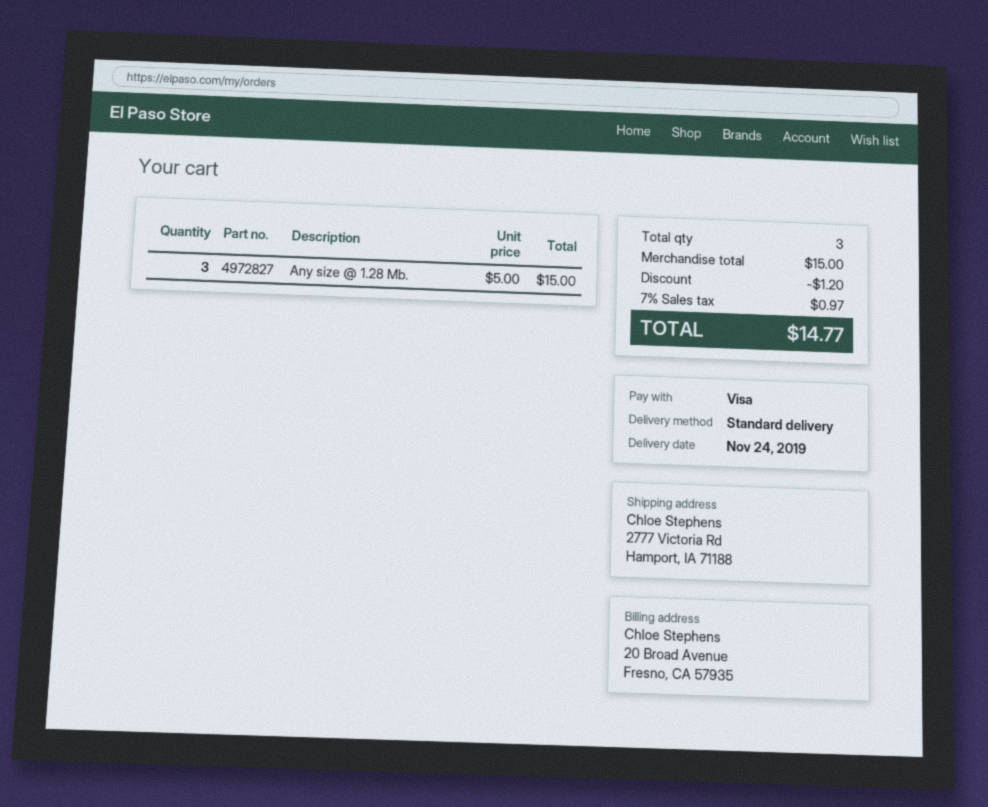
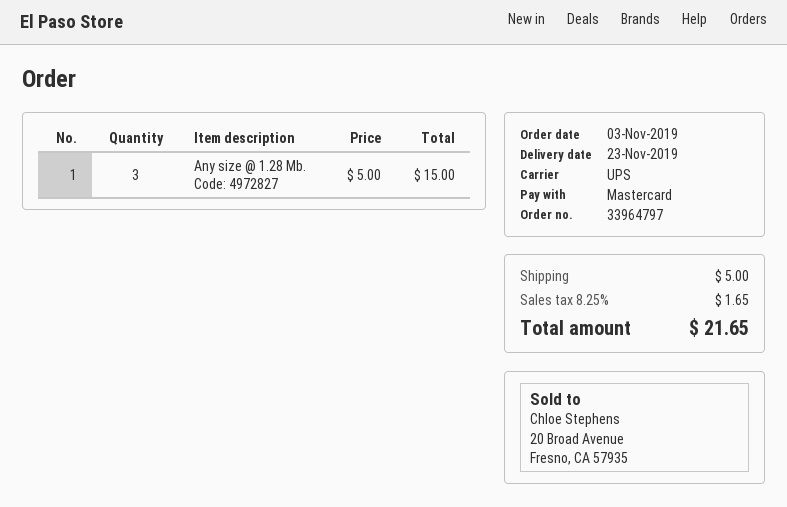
delivery date: 2019-11-24 -> 2019-11-23
payment method: Visa -> Mastercard
shipping method: standard -> UPS
discount: 1.20 -> none
shipping: none -> 5.00
tax: 7% = 0.97 -> 8.25% = 1.65
total: 14.77 -> 21.65

